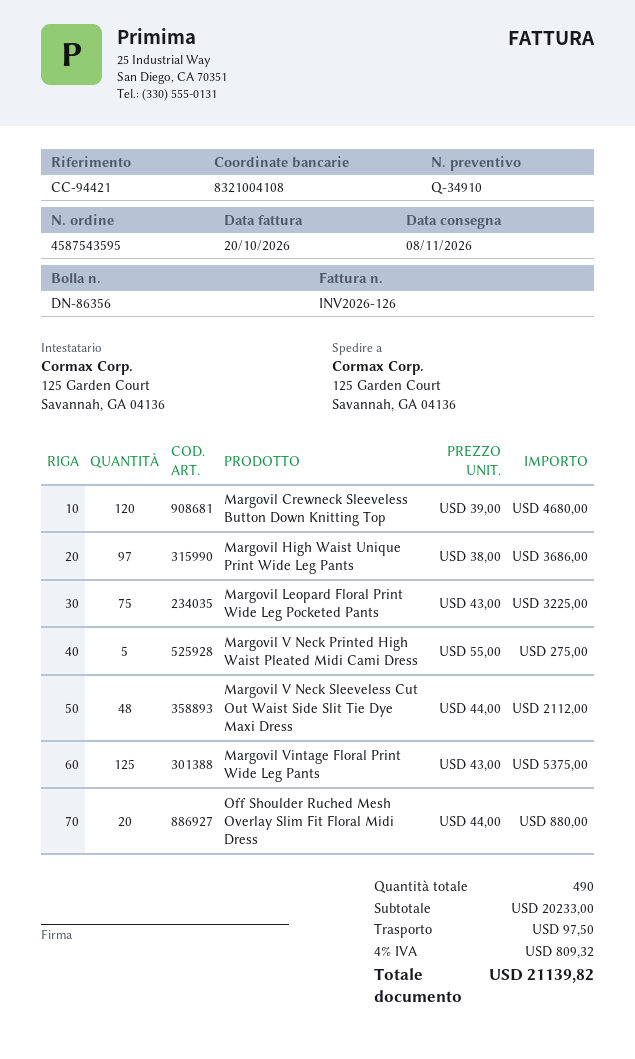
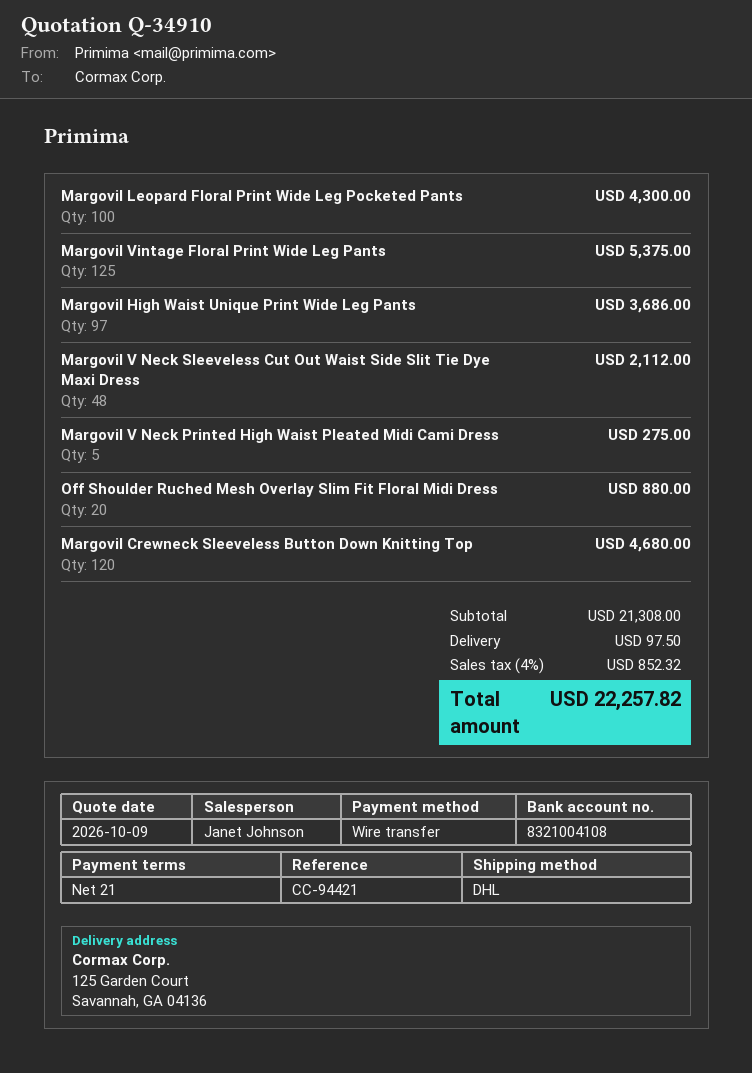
Margovil Leopard Floral Print Wide Leg Pocketed Pants: 75 for 3225.00 -> 100 for 4300.00
subtotal: 20233.00 -> 21308.00
tax: 4% = 809.32 -> 4% = 852.32
total: 21139.82 -> 22257.82

